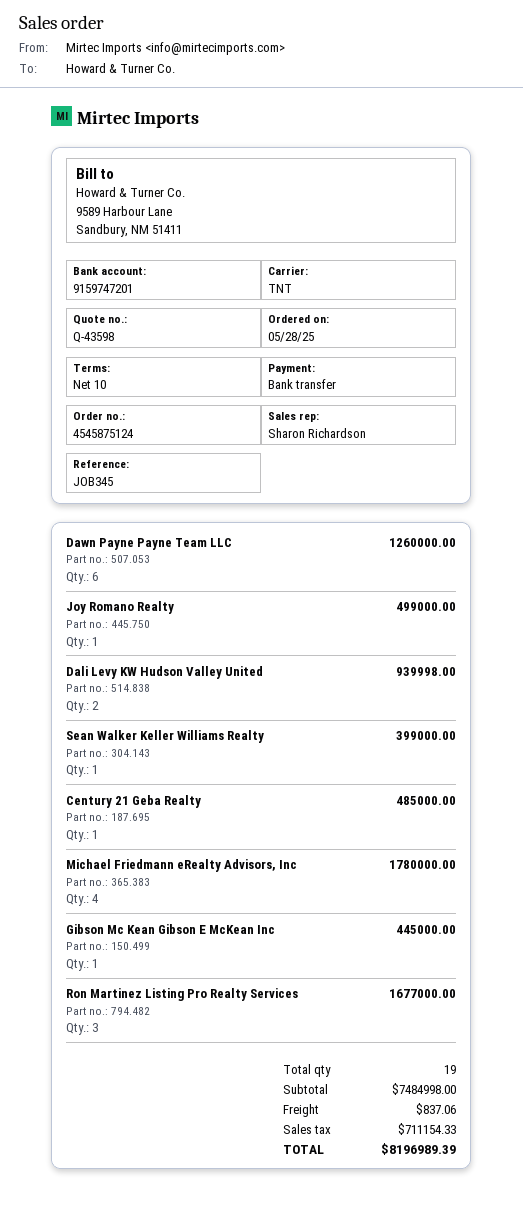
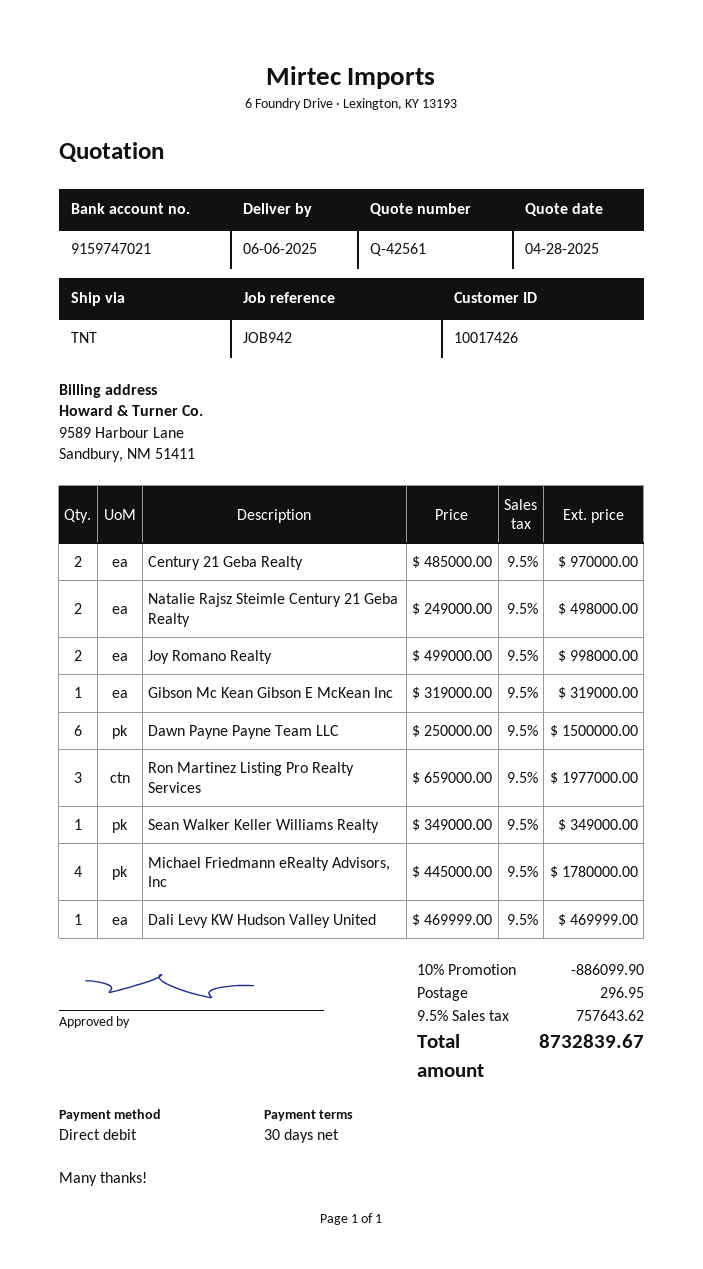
quote number: Q-43598 -> Q-42561
payment terms: 10 days -> 30 days
reference: JOB345 -> JOB942
payment method: bank transfer -> direct debit
bank account: 9159747201 -> 9159747021
Dawn Payne Payne Team LLC: 6 for 1260000.00 -> 6 for 1500000.00
Joy Romano Realty: 1 for 499000.00 -> 2 for 998000.00
Dali Levy KW Hudson Valley United: 2 for 939998.00 -> 1 for 469999.00
Sean Walker Keller Williams Realty: 1 for 399000.00 -> 1 for 349000.00
Century 21 Geba Realty: 1 for 485000.00 -> 2 for 970000.00
Gibson Mc Kean Gibson E McKean Inc: 1 for 445000.00 -> 1 for 319000.00
Ron Martinez Listing Pro Realty Services: 3 for 1677000.00 -> 3 for 1977000.00
Natalie Rajsz Steimle Century 21 Geba Realty: none -> 2 for 498000.00
discount: none -> 10% = 886099.90
shipping: 837.06 -> 296.95
tax: 711154.33 -> 757643.62
total: 8196989.39 -> 8732839.67

